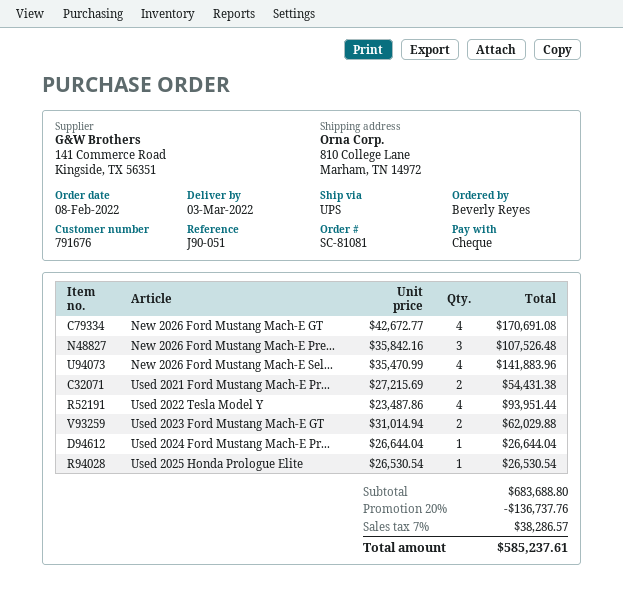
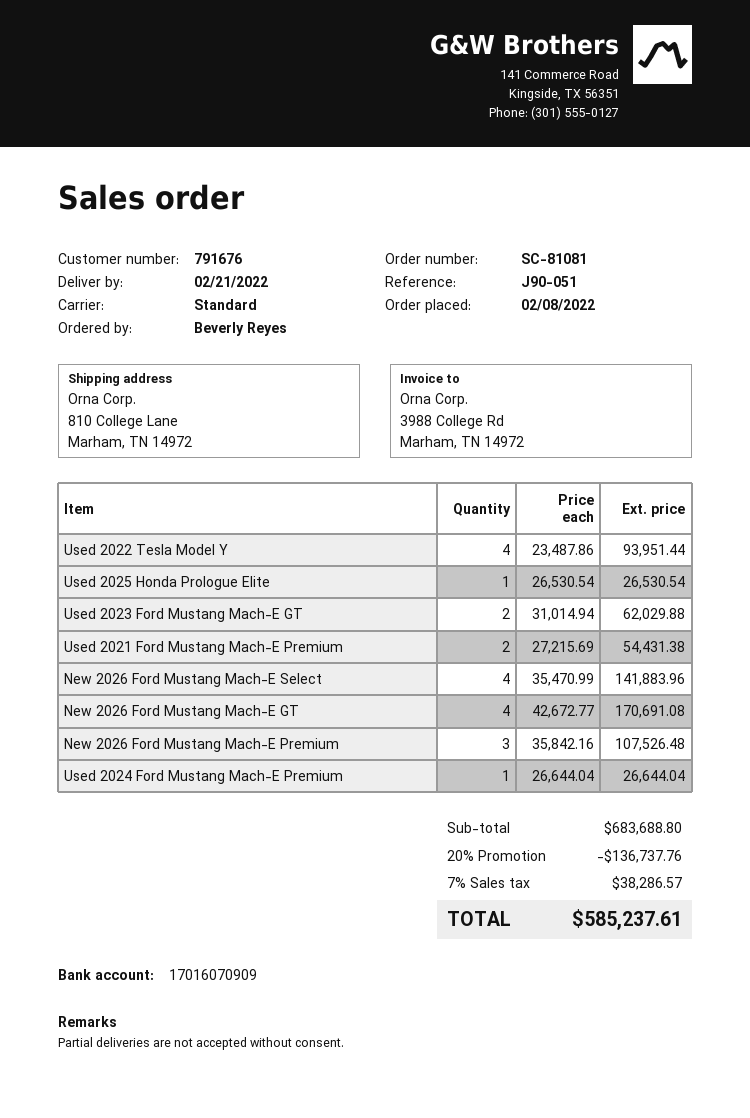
delivery date: 2022-03-03 -> 2022-02-21
shipping method: UPS -> standard

